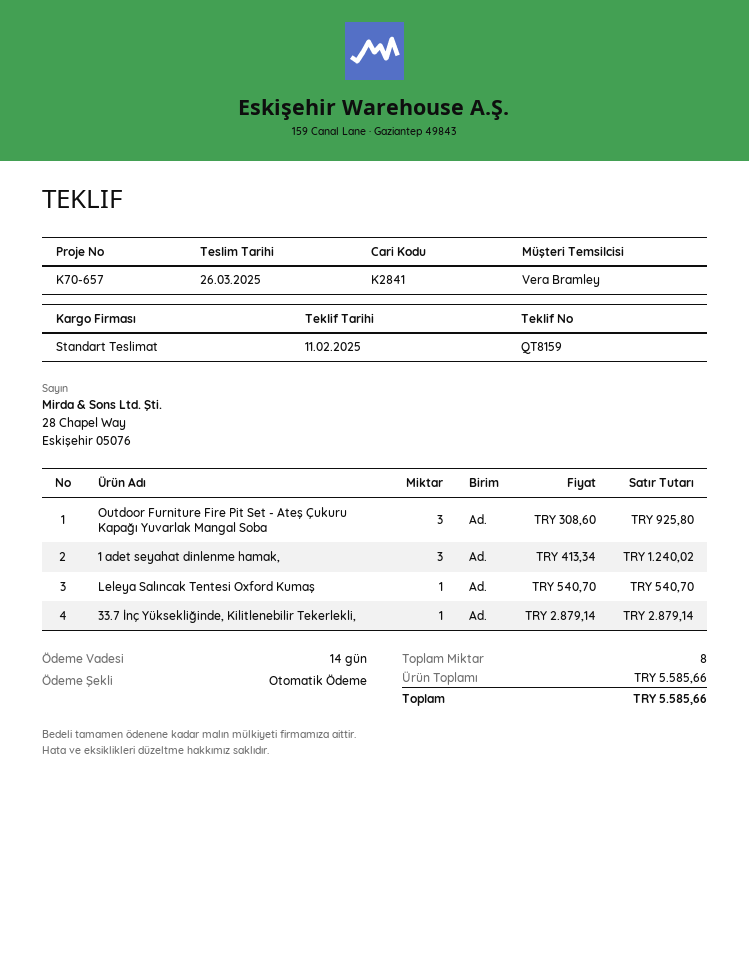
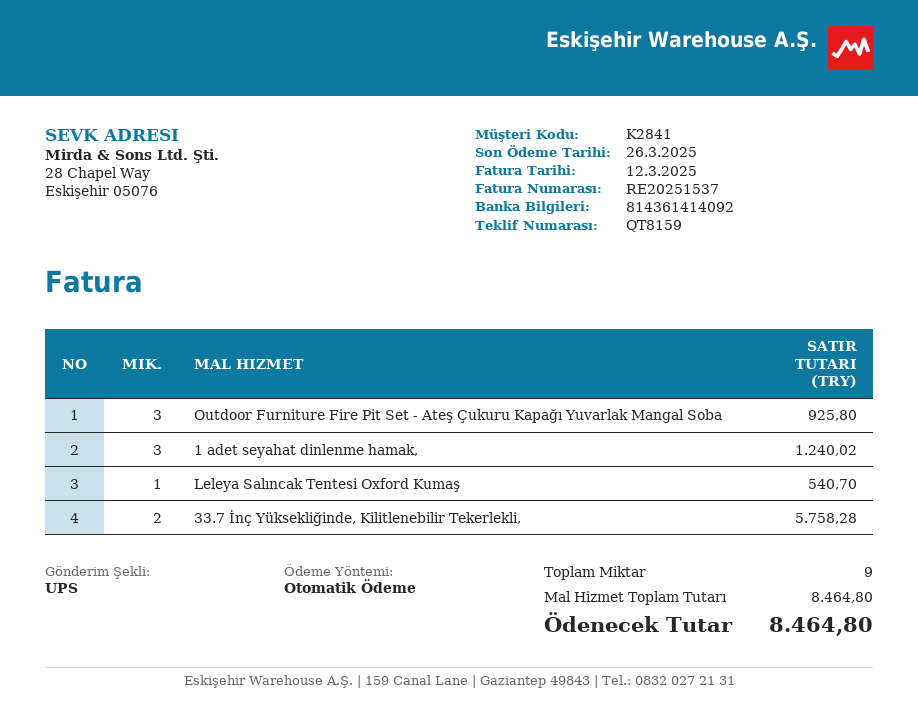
shipping method: standard -> UPS
33.7 İnç Yüksekliğinde, Kilitlenebilir Tekerlekli,: 1 for 2879.14 -> 2 for 5758.28
total quantity: 8 -> 9
subtotal: 5585.66 -> 8464.80
total: 5585.66 -> 8464.80

